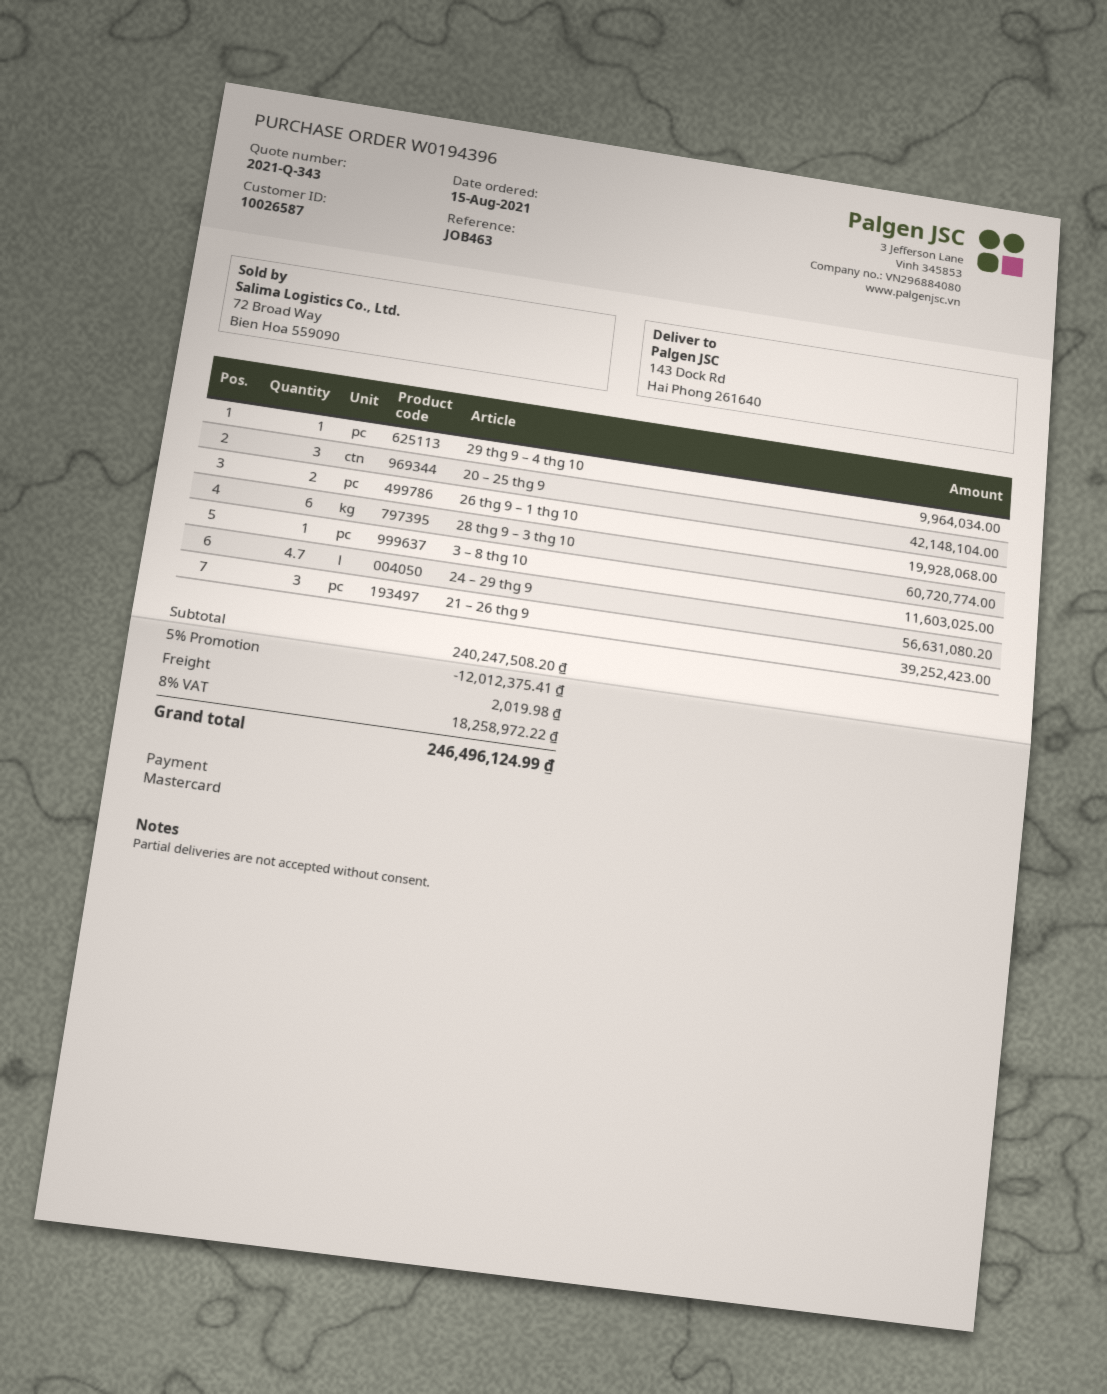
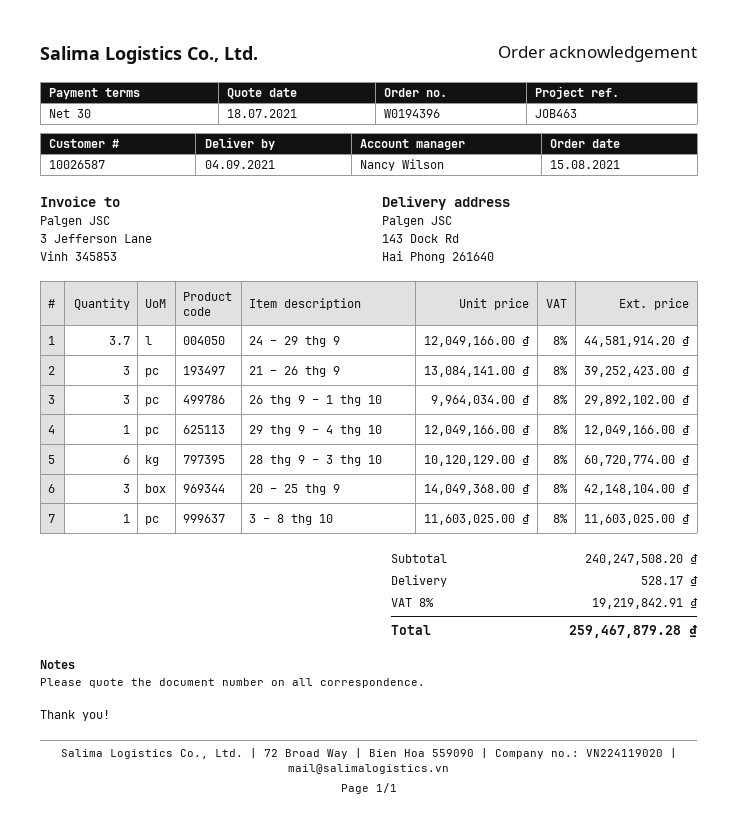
29 thg 9 – 4 thg 10: 1 for 9964034.00 -> 1 for 12049166.00
26 thg 9 – 1 thg 10: 2 for 19928068.00 -> 3 for 29892102.00
24 – 29 thg 9: 4.7 for 56631080.20 -> 3.7 for 44581914.20
discount: 5% = 12012375.41 -> none
shipping: 2019.98 -> 528.17
tax: 8% = 18258972.22 -> 8% = 19219842.91
total: 246496124.99 -> 259467879.28

